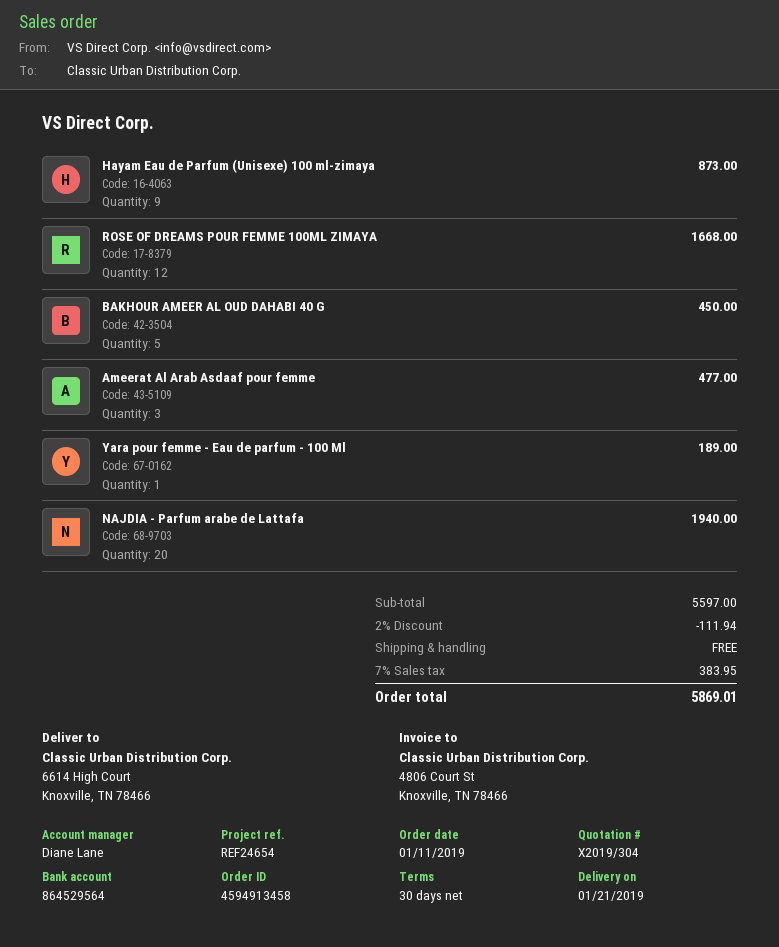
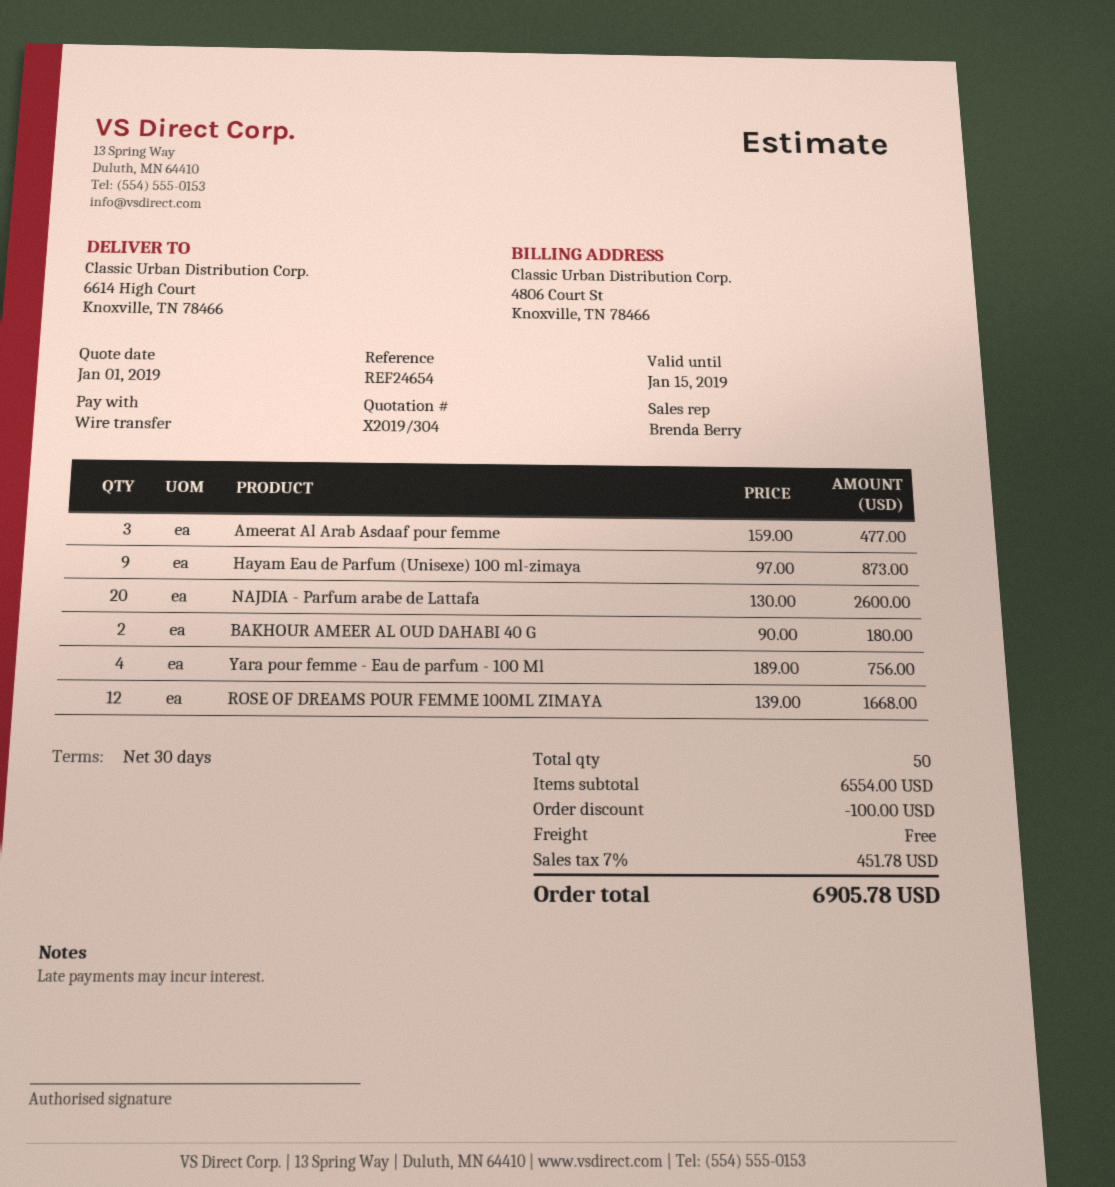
sales rep: Diane Lane -> Brenda Berry
BAKHOUR AMEER AL OUD DAHABI 40 G: 5 for 450.00 -> 2 for 180.00
Yara pour femme - Eau de parfum - 100 Ml: 1 for 189.00 -> 4 for 756.00
NAJDIA - Parfum arabe de Lattafa: 20 for 1940.00 -> 20 for 2600.00
subtotal: 5597.00 -> 6554.00
discount: 111.94 -> 100.00
tax: 7% = 383.95 -> 7% = 451.78
total: 5869.01 -> 6905.78

